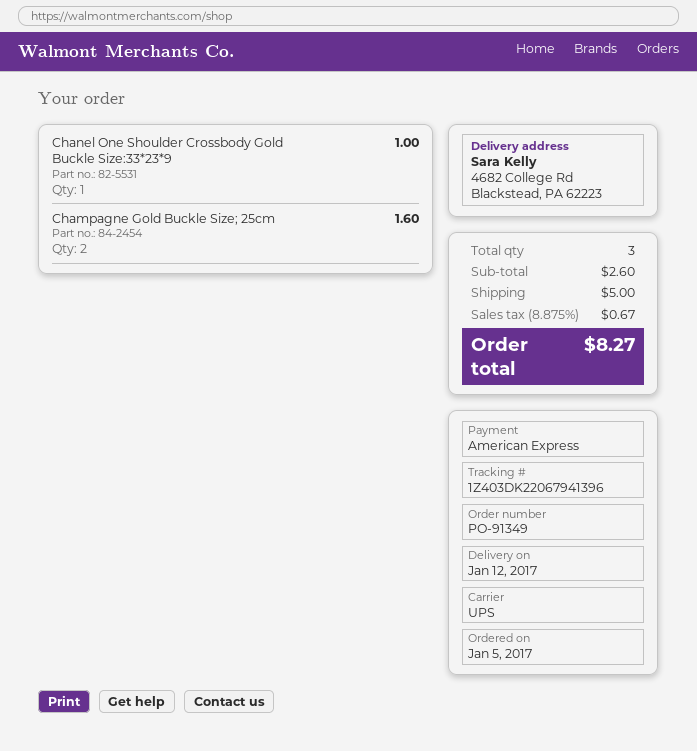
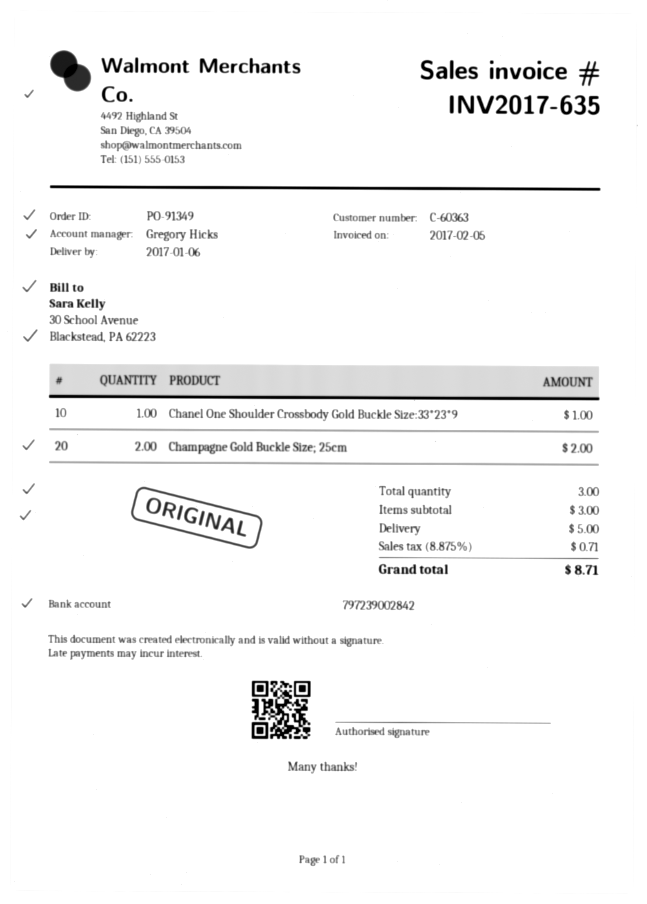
delivery date: 2017-01-12 -> 2017-01-06
Champagne Gold Buckle Size; 25cm: 2 for 1.60 -> 2 for 2.00
subtotal: 2.60 -> 3.00
tax: 8.875% = 0.67 -> 8.875% = 0.71
total: 8.27 -> 8.71

